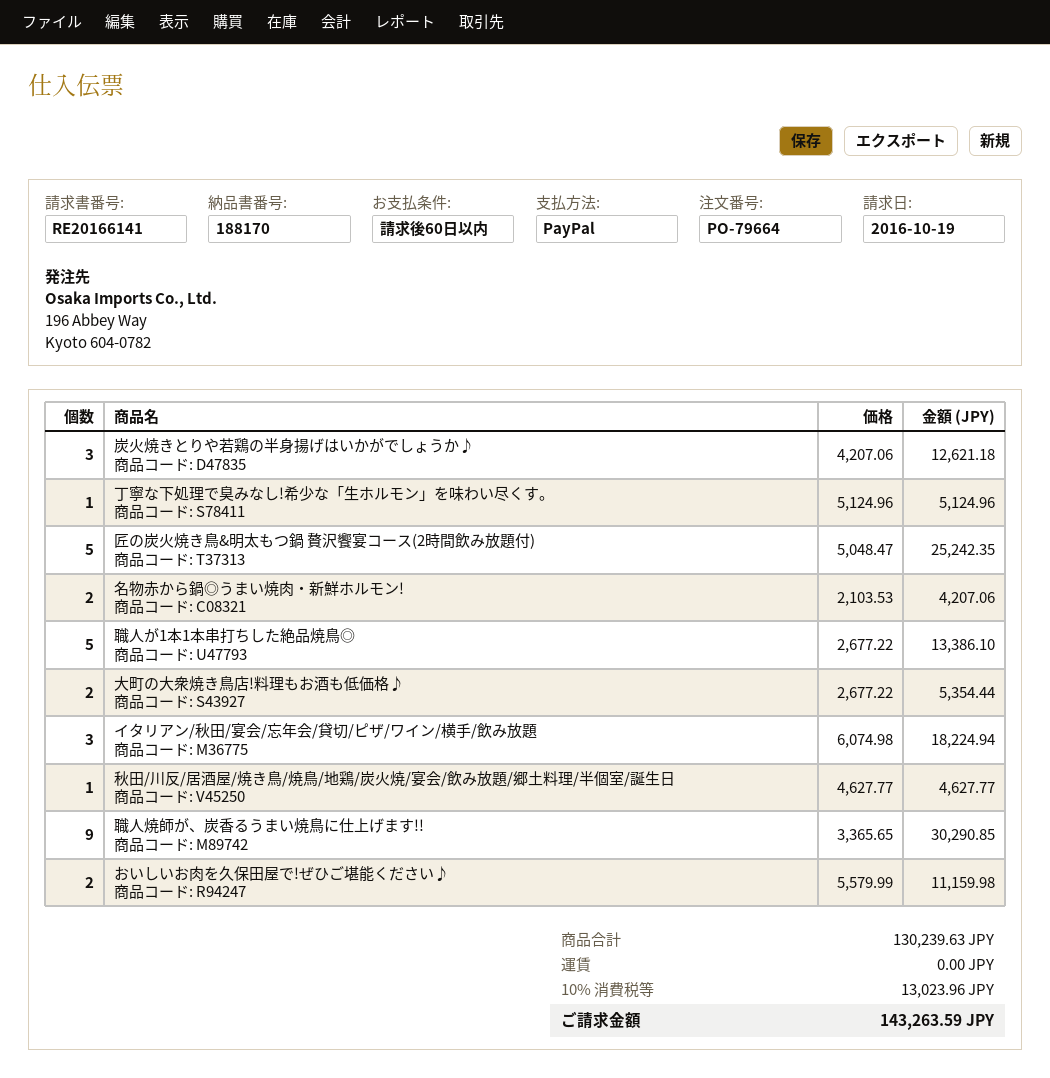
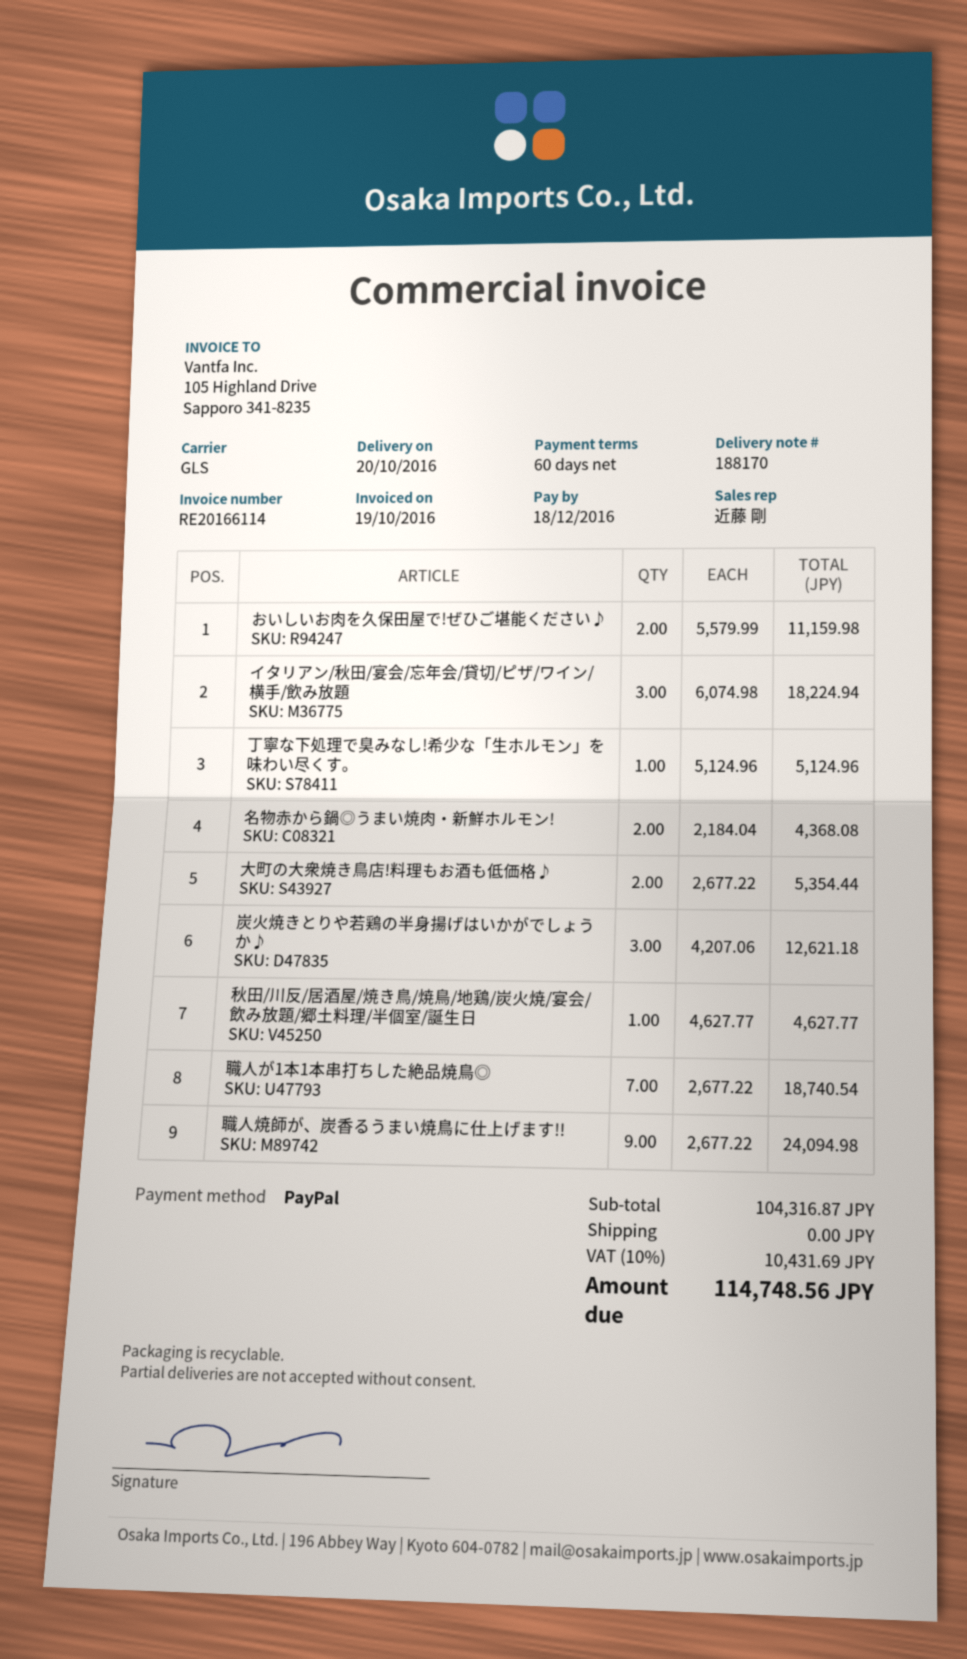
invoice number: RE20166141 -> RE20166114
匠の炭火焼き鳥&明太もつ鍋 贅沢饗宴コース(2時間飲み放題付): 5 x 5048.47 = 25242.35 -> none
名物赤から鍋◎うまい焼肉・新鮮ホルモン!: 2 x 2103.53 = 4207.06 -> 2 x 2184.04 = 4368.08
職人が1本1本串打ちした絶品焼鳥◎: 5 x 2677.22 = 13386.10 -> 7 x 2677.22 = 18740.54
職人焼師が、炭香るうまい焼鳥に仕上げます!!: 9 x 3365.65 = 30290.85 -> 9 x 2677.22 = 24094.98
subtotal: 130239.63 -> 104316.87
tax: 10% = 13023.96 -> 10% = 10431.69
total: 143263.59 -> 114748.56

